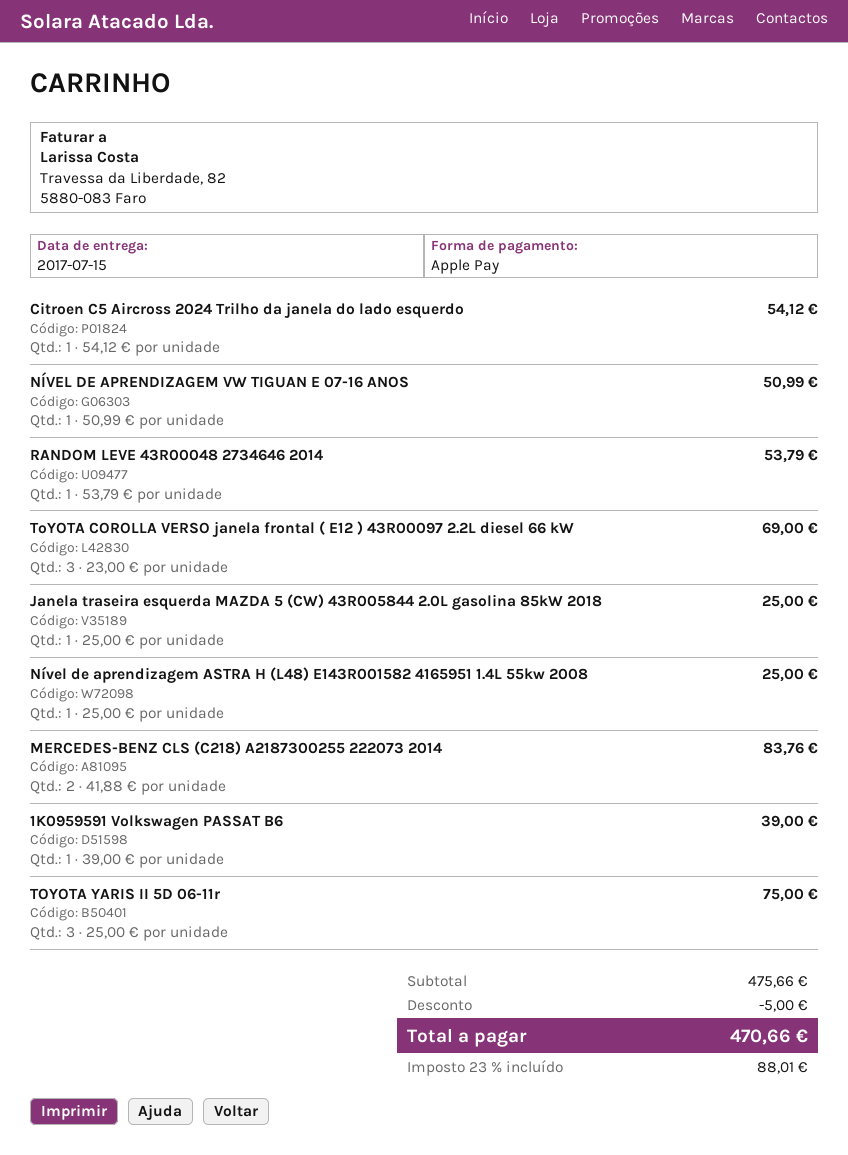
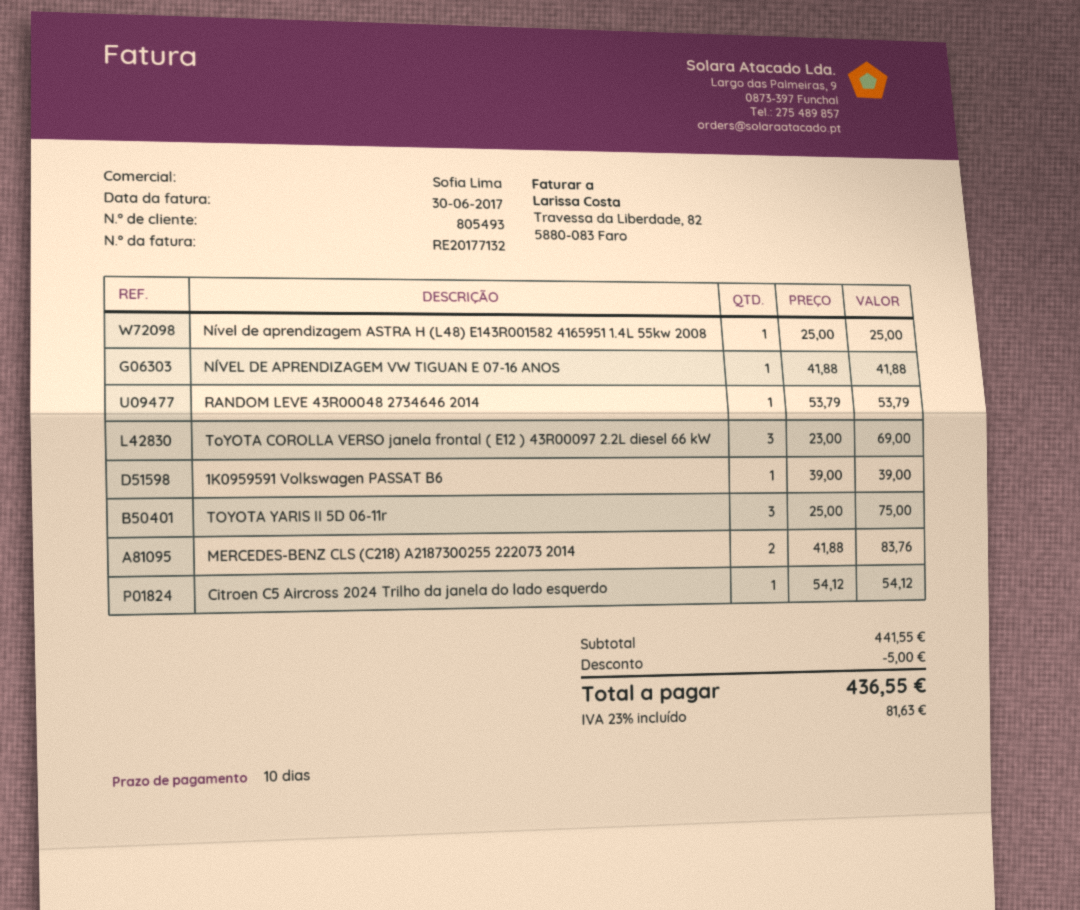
NÍVEL DE APRENDIZAGEM VW TIGUAN E 07-16 ANOS: 1 x 50.99 = 50.99 -> 1 x 41.88 = 41.88
Janela traseira esquerda MAZDA 5 (CW) 43R005844 2.0L gasolina 85kW 2018: 1 x 25.00 = 25.00 -> none
subtotal: 475.66 -> 441.55
tax: 23% = 88.01 -> 23% = 81.63
total: 470.66 -> 436.55

